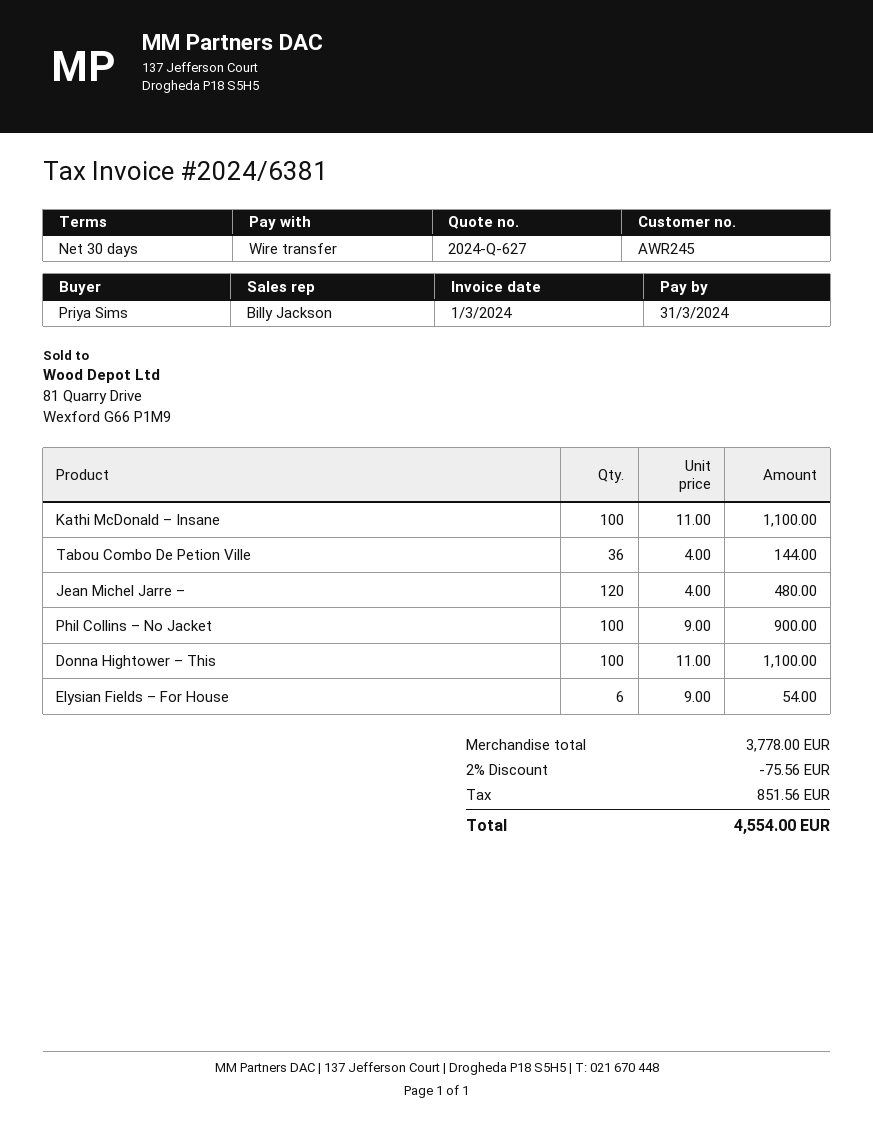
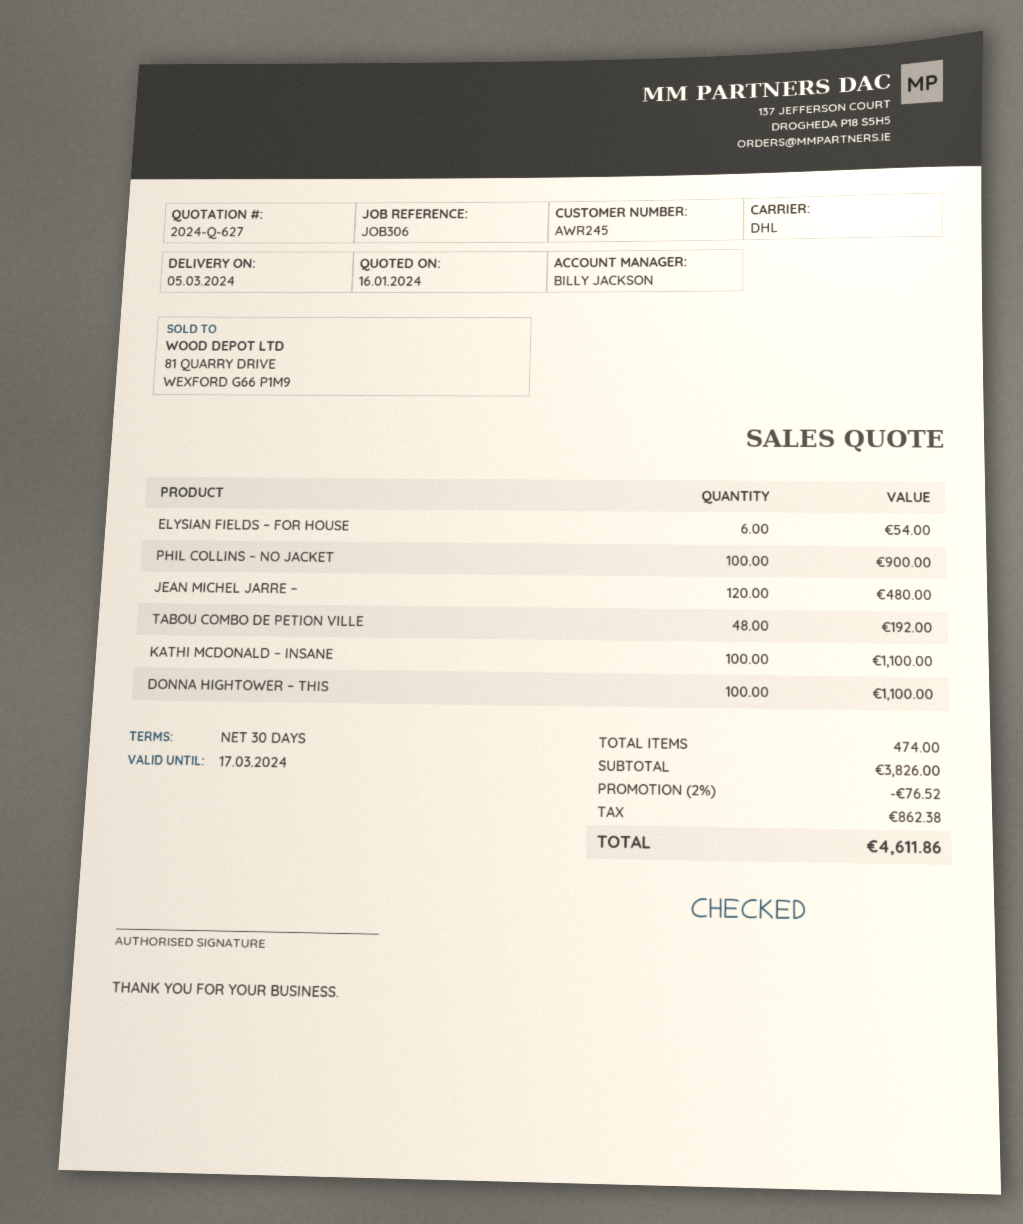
Tabou Combo De Petion Ville: 36 for 144.00 -> 48 for 192.00
subtotal: 3778.00 -> 3826.00
discount: 2% = 75.56 -> 2% = 76.52
tax: 851.56 -> 862.38
total: 4554.00 -> 4611.86

